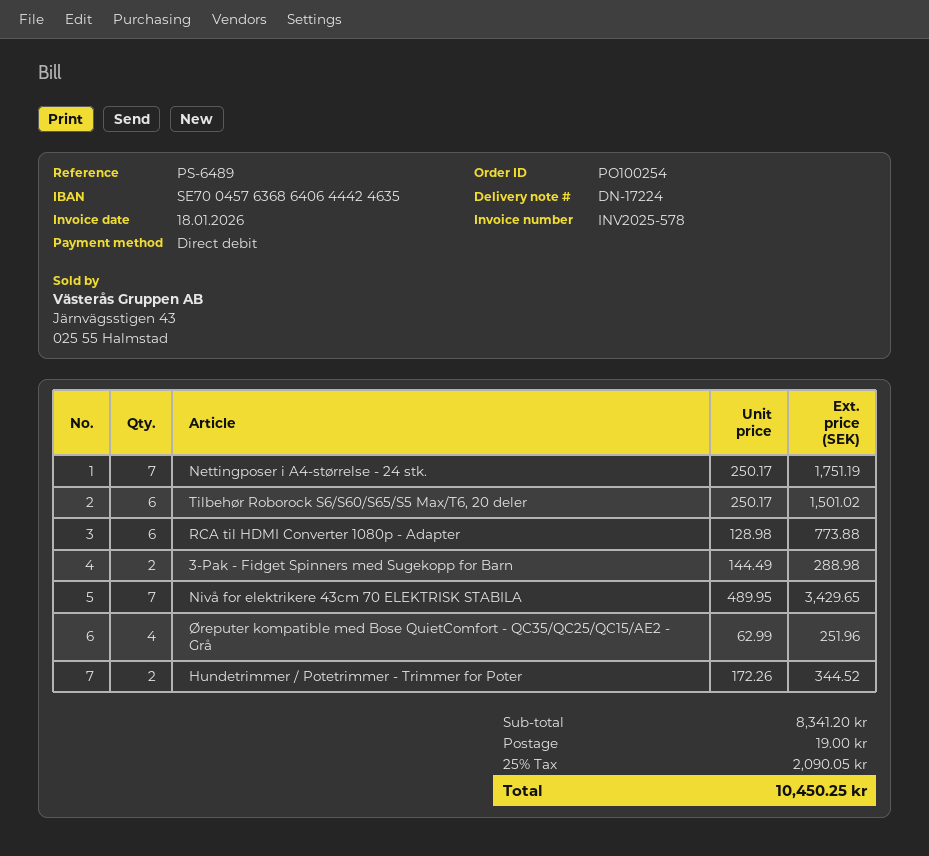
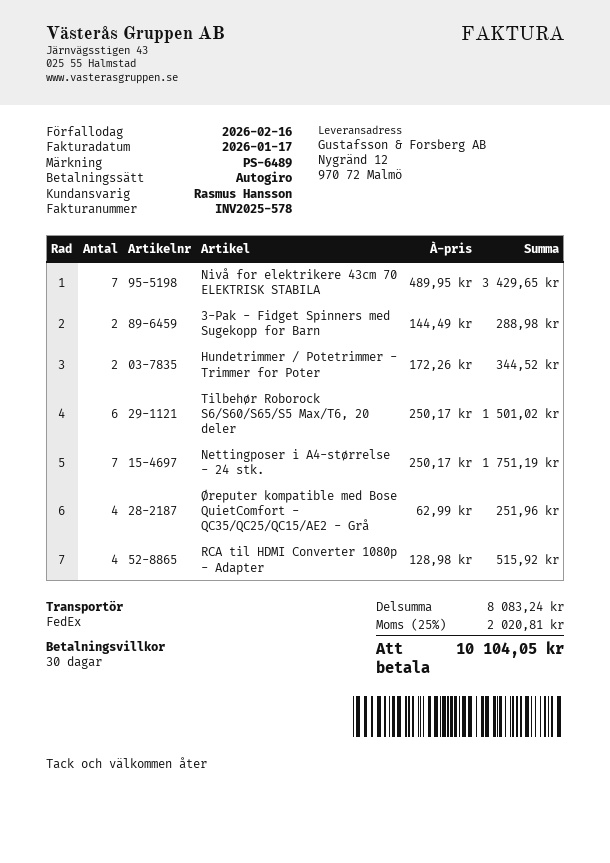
invoice date: 2026-01-18 -> 2026-01-17
RCA til HDMI Converter 1080p - Adapter: 6 x 128.98 = 773.88 -> 4 x 128.98 = 515.92
subtotal: 8341.20 -> 8083.24
shipping: 19.00 -> none
tax: 25% = 2090.05 -> 25% = 2020.81
total: 10450.25 -> 10104.05

